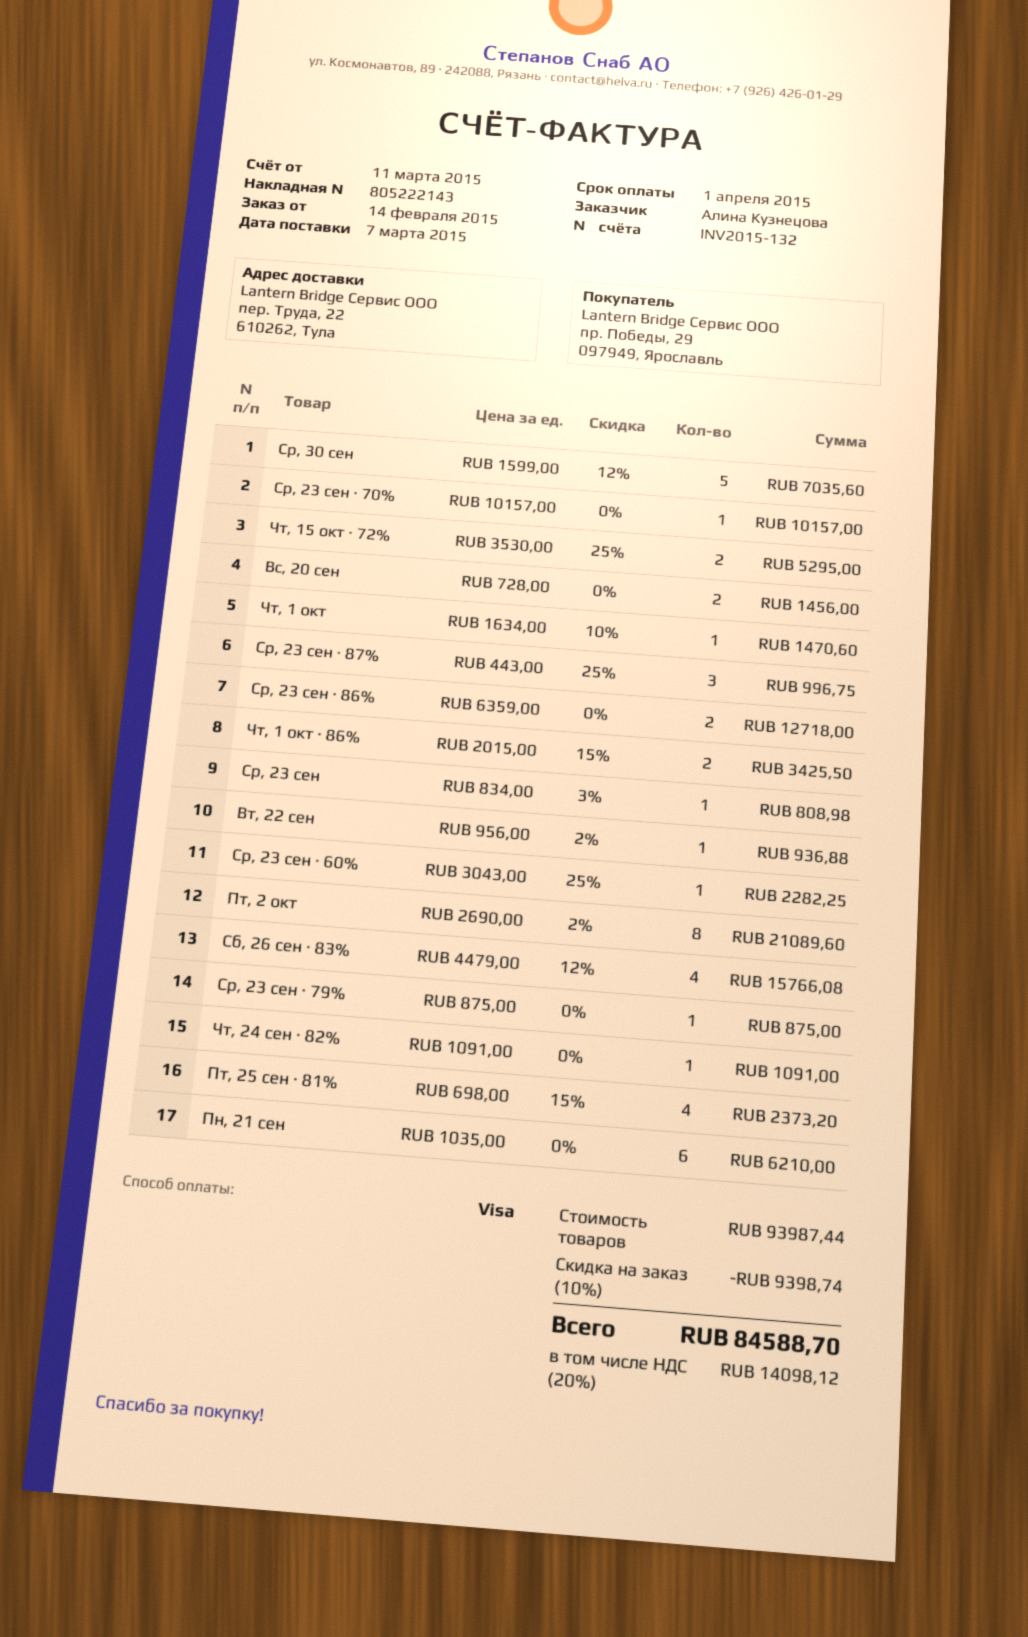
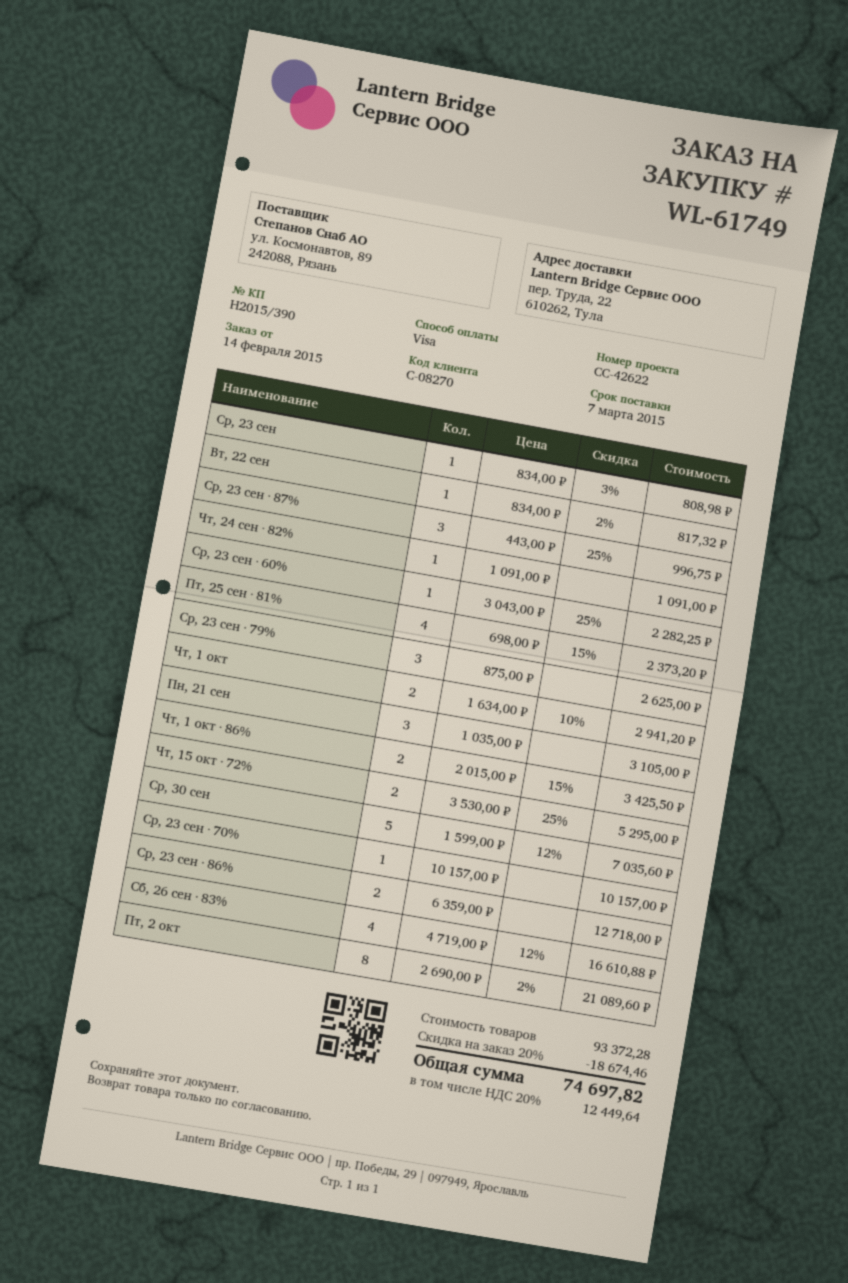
Вс, 20 сен: 2 x 728.00 = 1456.00 -> none
Чт, 1 окт: 1 x 1634.00 - 10% = 1470.60 -> 2 x 1634.00 - 10% = 2941.20
Вт, 22 сен: 1 x 956.00 - 2% = 936.88 -> 1 x 834.00 - 2% = 817.32
Сб, 26 сен · 83%: 4 x 4479.00 - 12% = 15766.08 -> 4 x 4719.00 - 12% = 16610.88
Ср, 23 сен · 79%: 1 x 875.00 = 875.00 -> 3 x 875.00 = 2625.00
Пн, 21 сен: 6 x 1035.00 = 6210.00 -> 3 x 1035.00 = 3105.00
subtotal: 93987.44 -> 93372.28
discount: 10% = 9398.74 -> 20% = 18674.46
tax: 20% = 14098.12 -> 20% = 12449.64
total: 84588.70 -> 74697.82

